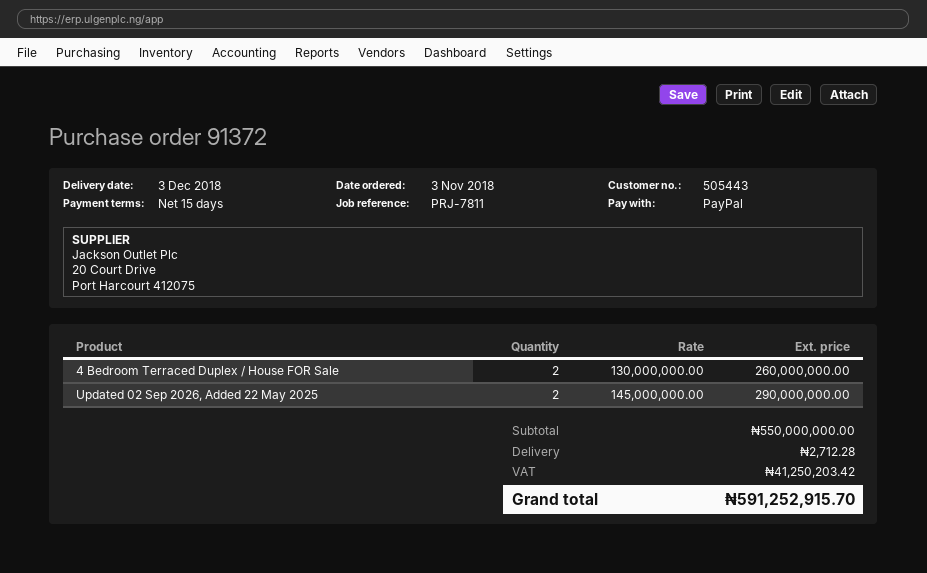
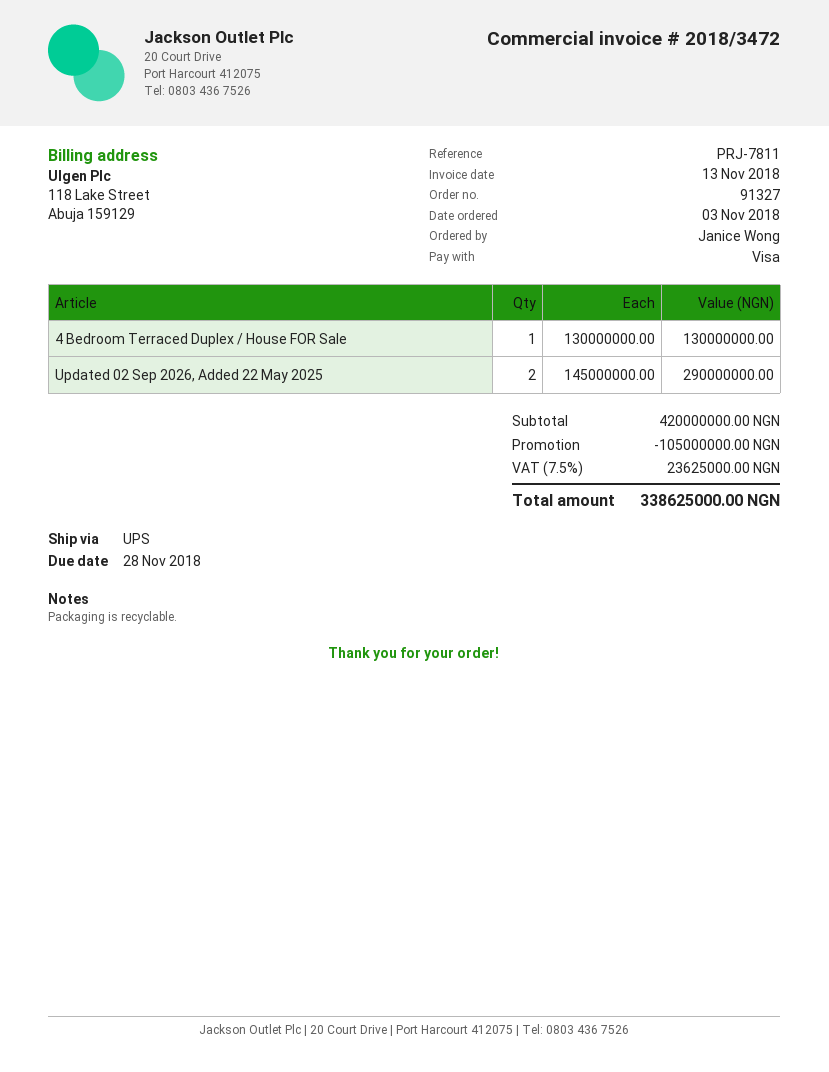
order number: 91372 -> 91327
payment method: PayPal -> Visa
4 Bedroom Terraced Duplex / House FOR Sale: 2 x 130000000.00 = 260000000.00 -> 1 x 130000000.00 = 130000000.00
subtotal: 550000000.00 -> 420000000.00
discount: none -> 105000000.00
shipping: 2712.28 -> none
tax: 41250203.42 -> 23625000.00
total: 591252915.70 -> 338625000.00

